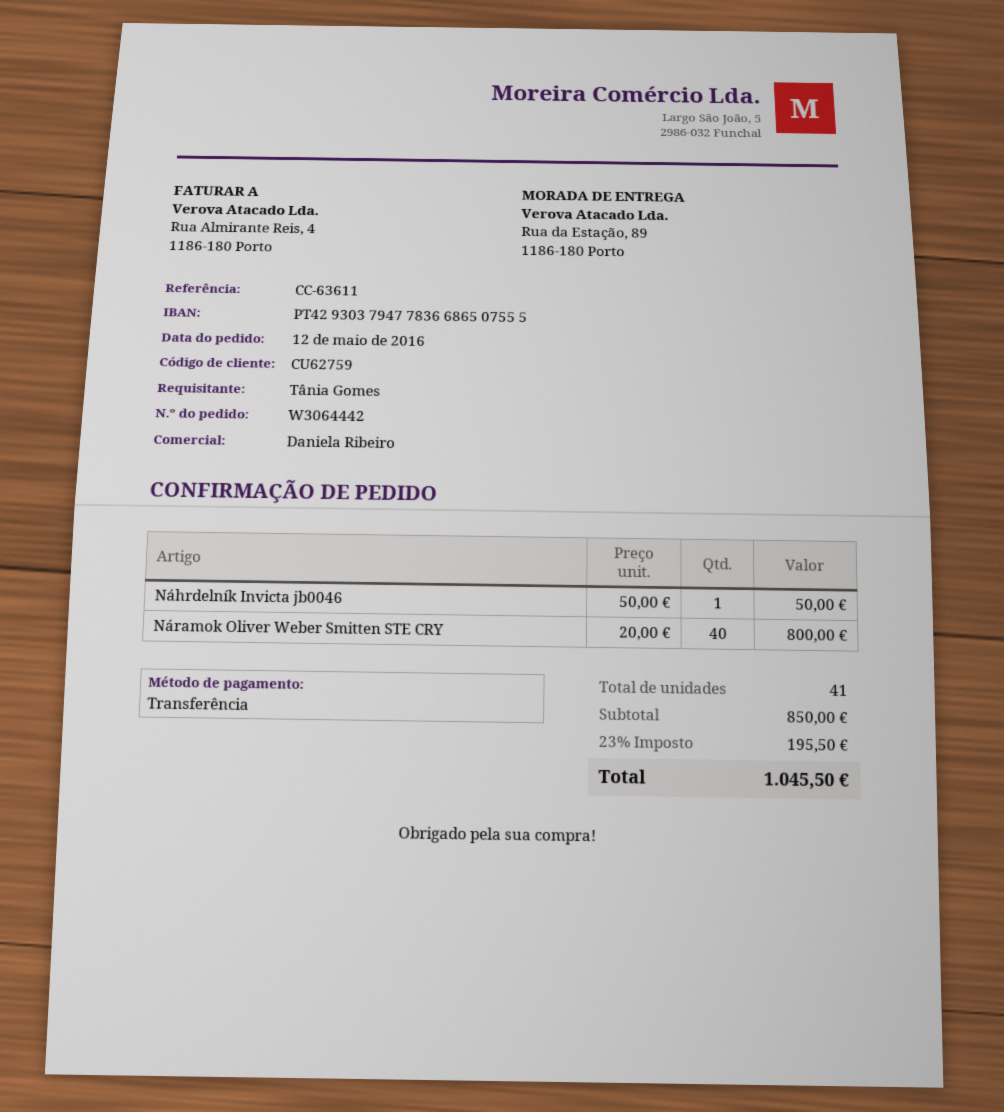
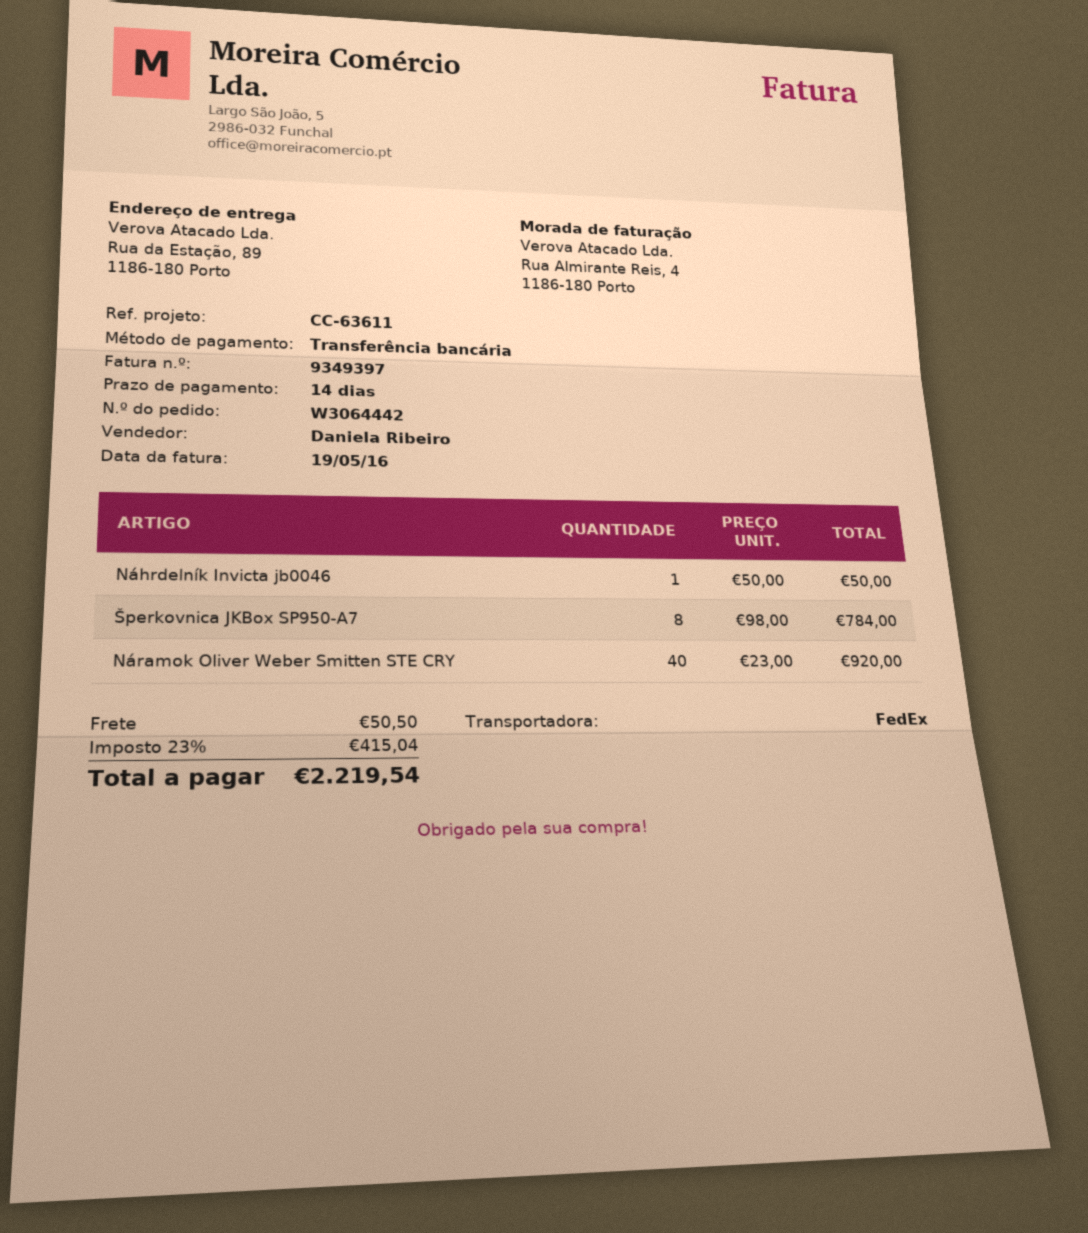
Náramok Oliver Weber Smitten STE CRY: 40 x 20.00 = 800.00 -> 40 x 23.00 = 920.00
Šperkovnica JKBox SP950-A7: none -> 8 x 98.00 = 784.00
shipping: none -> 50.50
tax: 23% = 195.50 -> 23% = 415.04
total: 1045.50 -> 2219.54

